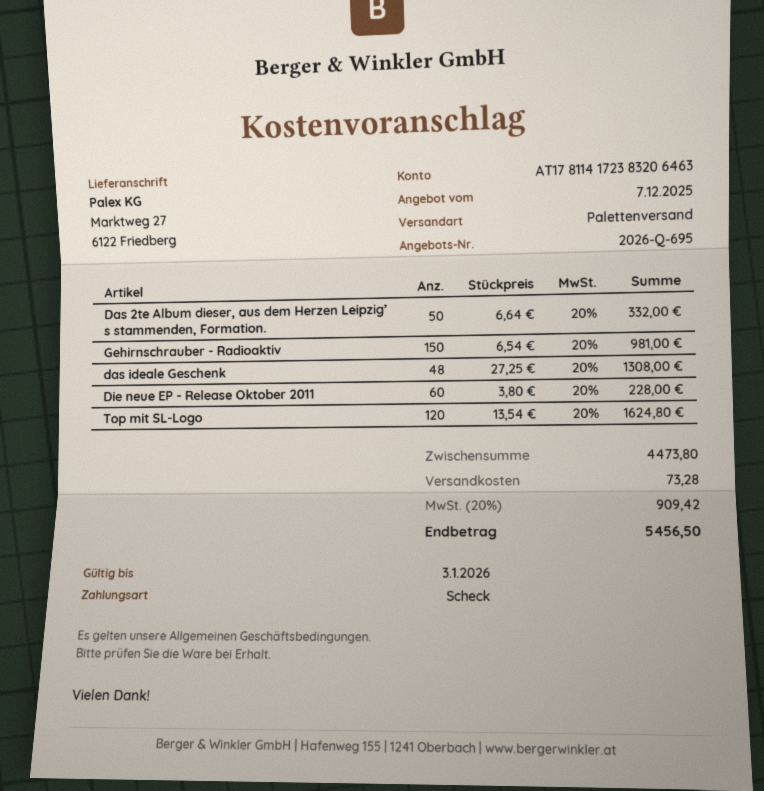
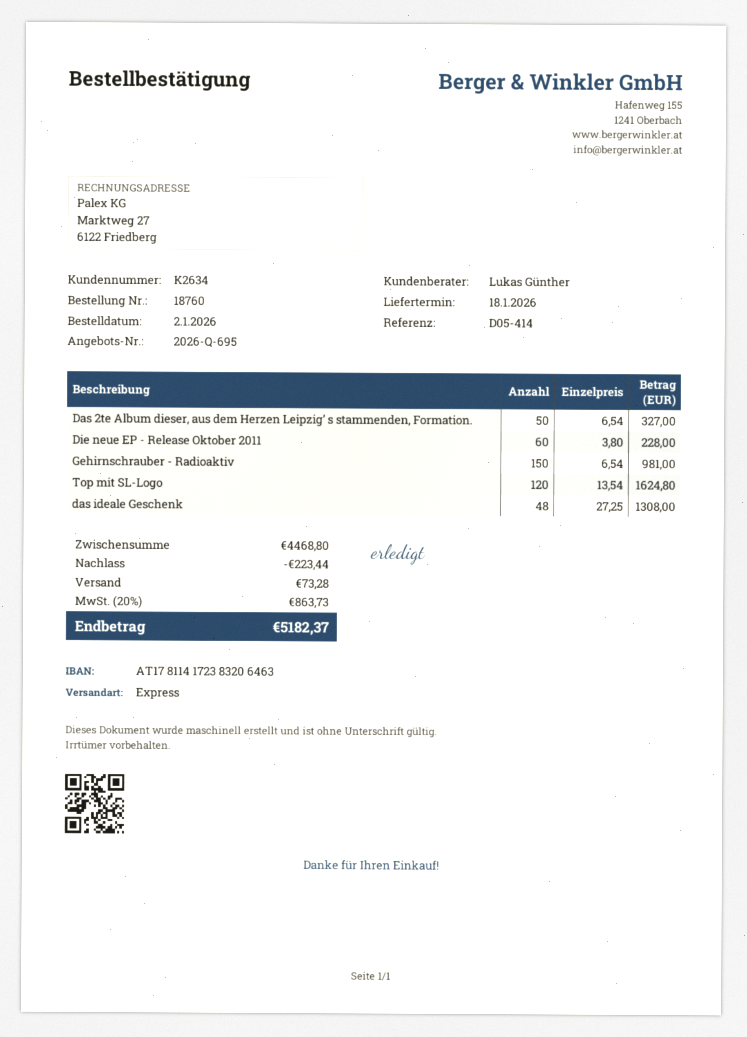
shipping method: pallet freight -> express
Das 2te Album dieser, aus dem Herzen Leipzig’ s stammenden, Formation.: 50 x 6.64 = 332.00 -> 50 x 6.54 = 327.00
subtotal: 4473.80 -> 4468.80
discount: none -> 223.44
tax: 20% = 909.42 -> 20% = 863.73
total: 5456.50 -> 5182.37

